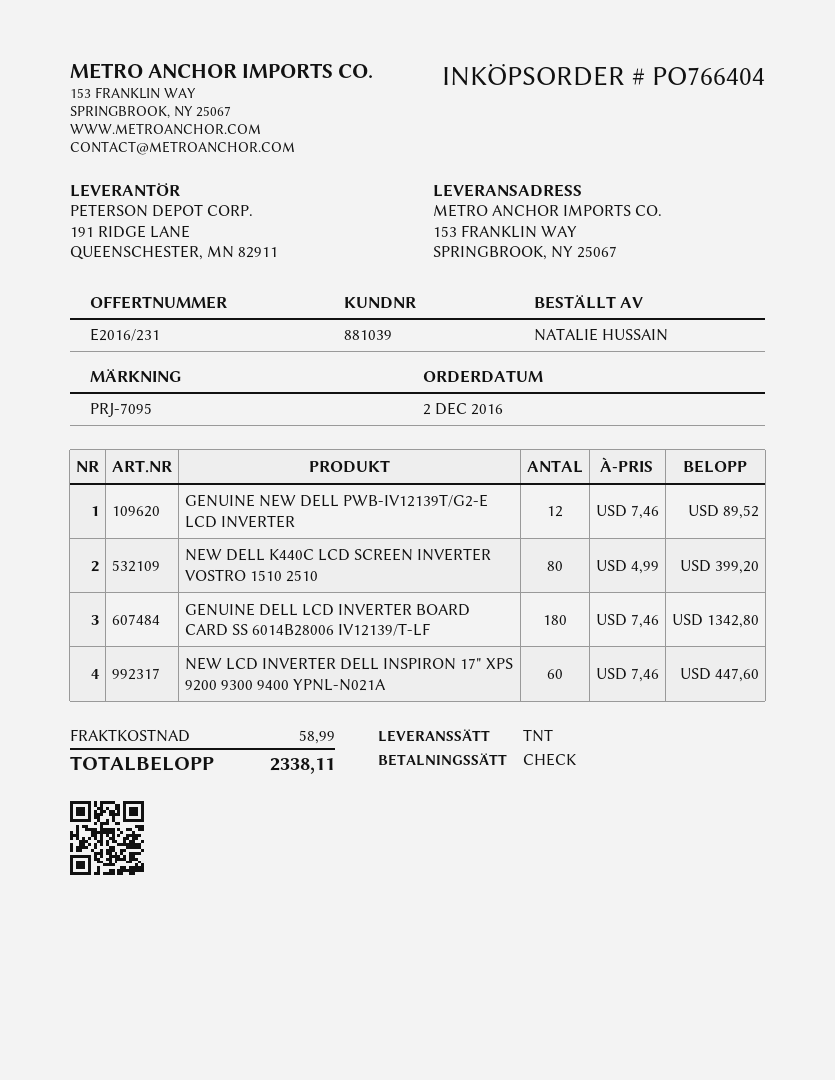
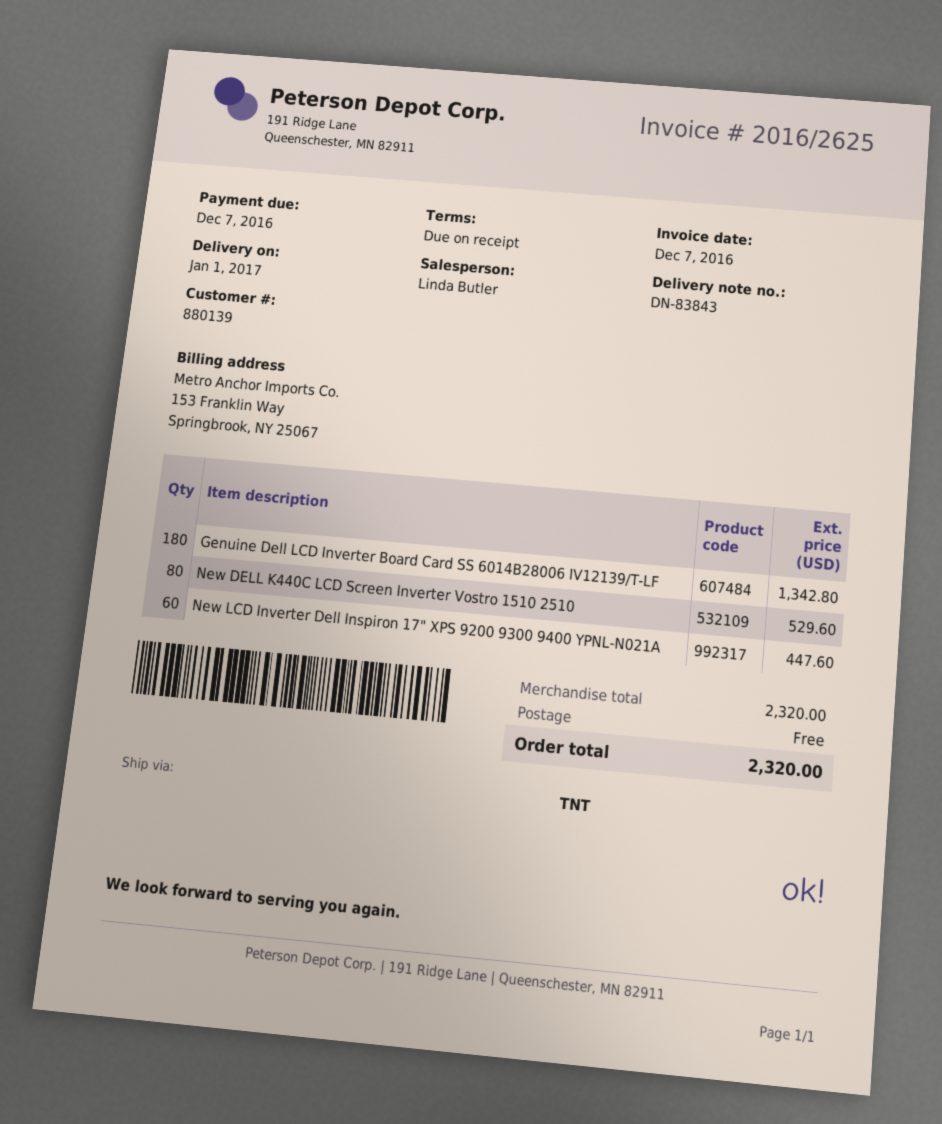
customer number: 881039 -> 880139
GENUINE NEW DELL PWB-IV12139T/G2-E LCD INVERTER: 12 for 89.52 -> none
NEW DELL K440C LCD SCREEN INVERTER VOSTRO 1510 2510: 80 for 399.20 -> 80 for 529.60
shipping: 58.99 -> 0.00
total: 2338.11 -> 2320.00

